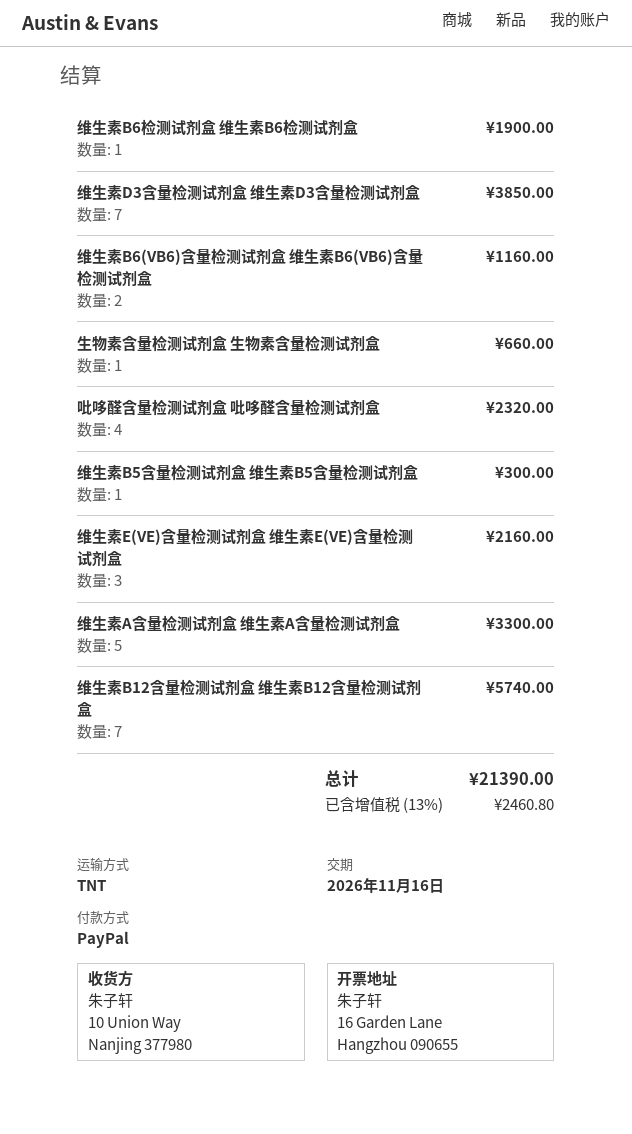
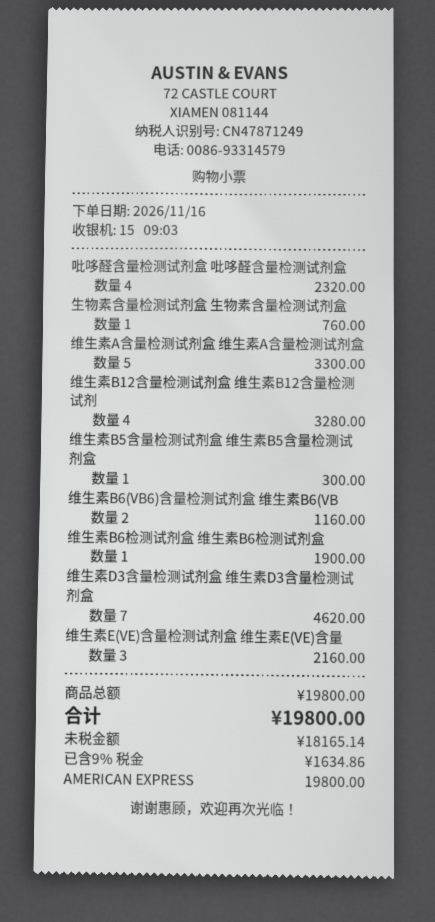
payment method: PayPal -> American Express
维生素D3含量检测试剂盒 维生素D3含量检测试剂盒: 7 for 3850.00 -> 7 for 4620.00
生物素含量检测试剂盒 生物素含量检测试剂盒: 1 for 660.00 -> 1 for 760.00
维生素B12含量检测试剂盒 维生素B12含量检测试剂盒: 7 for 5740.00 -> 4 for 3280.00
tax: 13% = 2460.80 -> 9% = 1634.86
total: 21390.00 -> 19800.00

